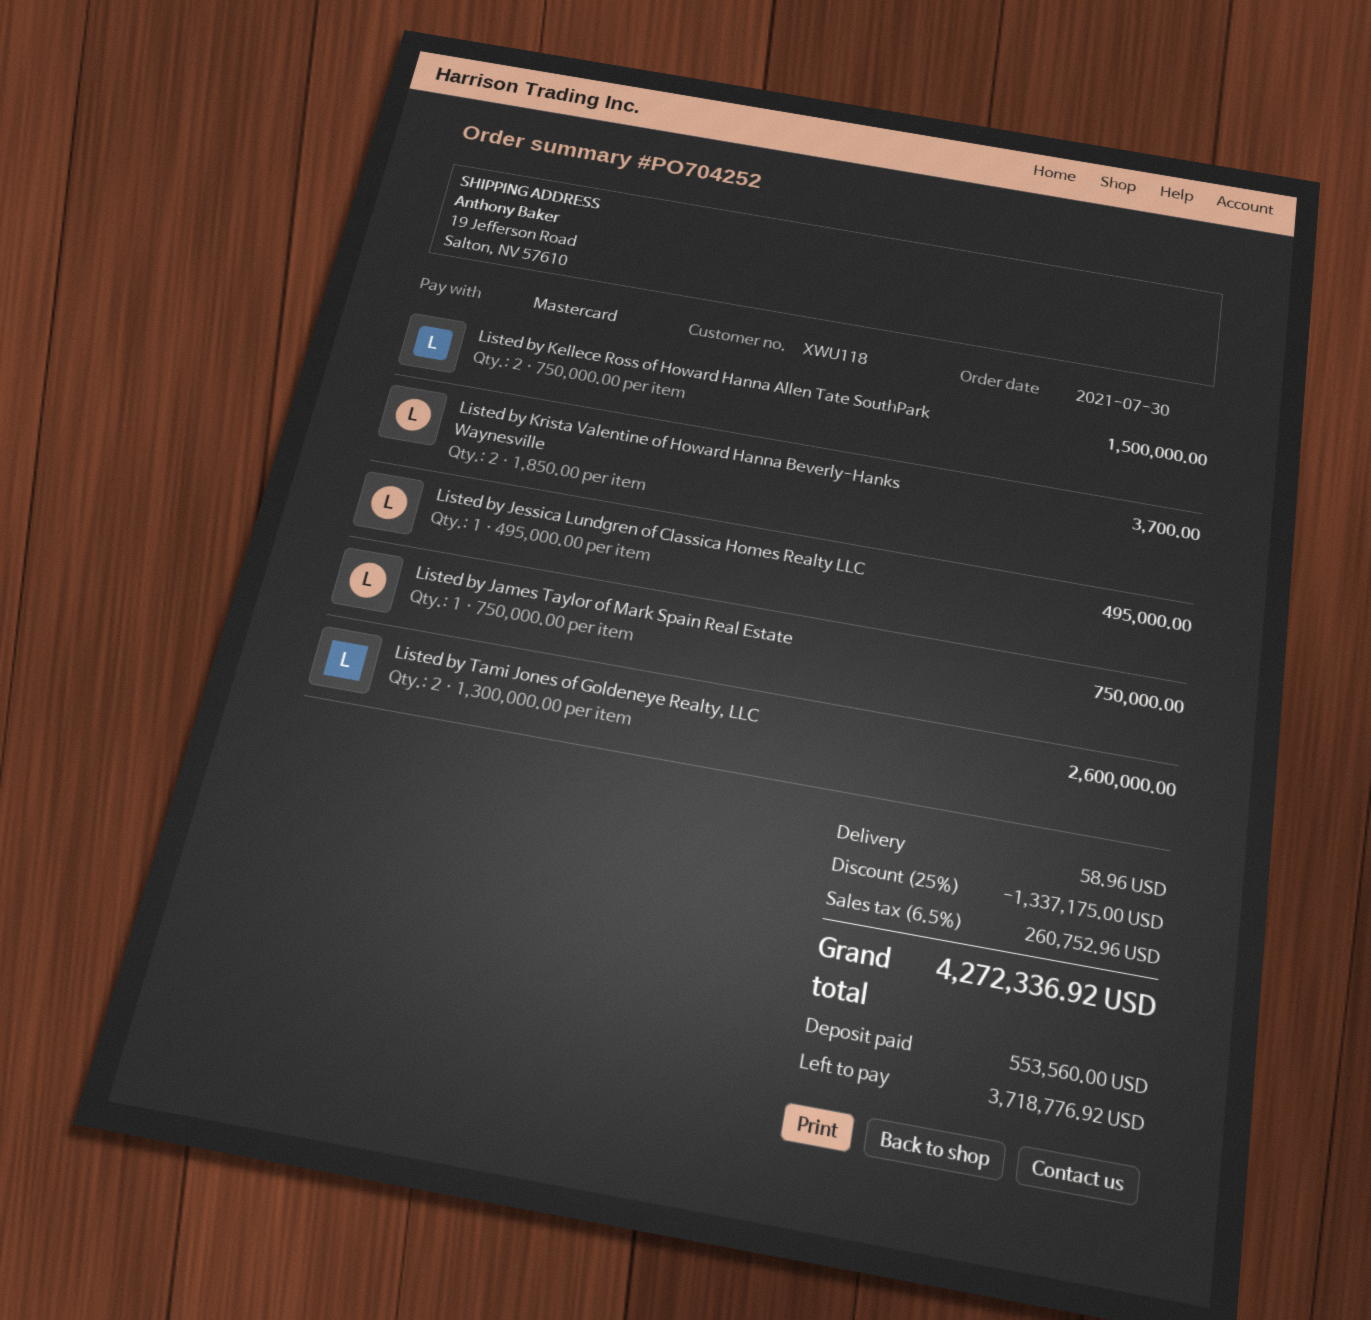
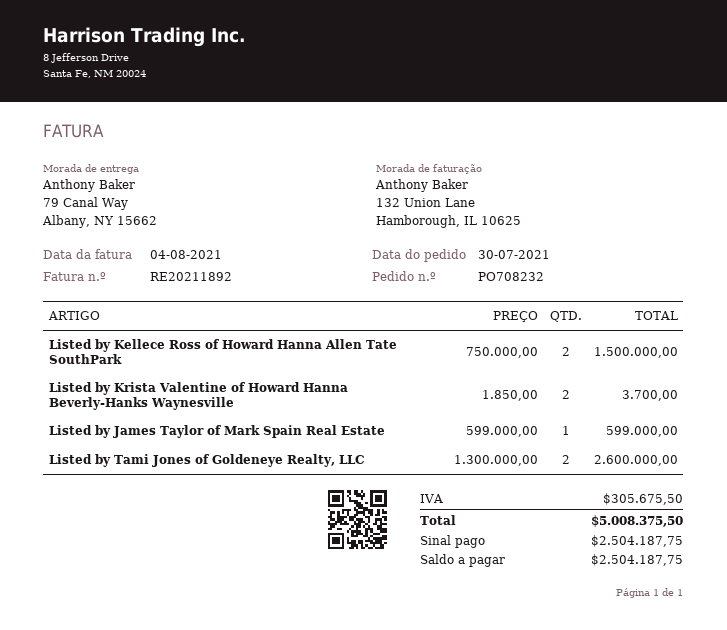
order number: PO704252 -> PO708232
ship to: 19 Jefferson Road, Salton, NV 57610 -> 79 Canal Way, Albany, NY 15662
Listed by Jessica Lundgren of Classica Homes Realty LLC: 1 x 495000.00 = 495000.00 -> none
Listed by James Taylor of Mark Spain Real Estate: 1 x 750000.00 = 750000.00 -> 1 x 599000.00 = 599000.00
discount: 25% = 1337175.00 -> none
shipping: 58.96 -> none
tax: 260752.96 -> 305675.50
total: 4272336.92 -> 5008375.50
deposit: 553560.00 -> 2504187.75
balance: 3718776.92 -> 2504187.75

